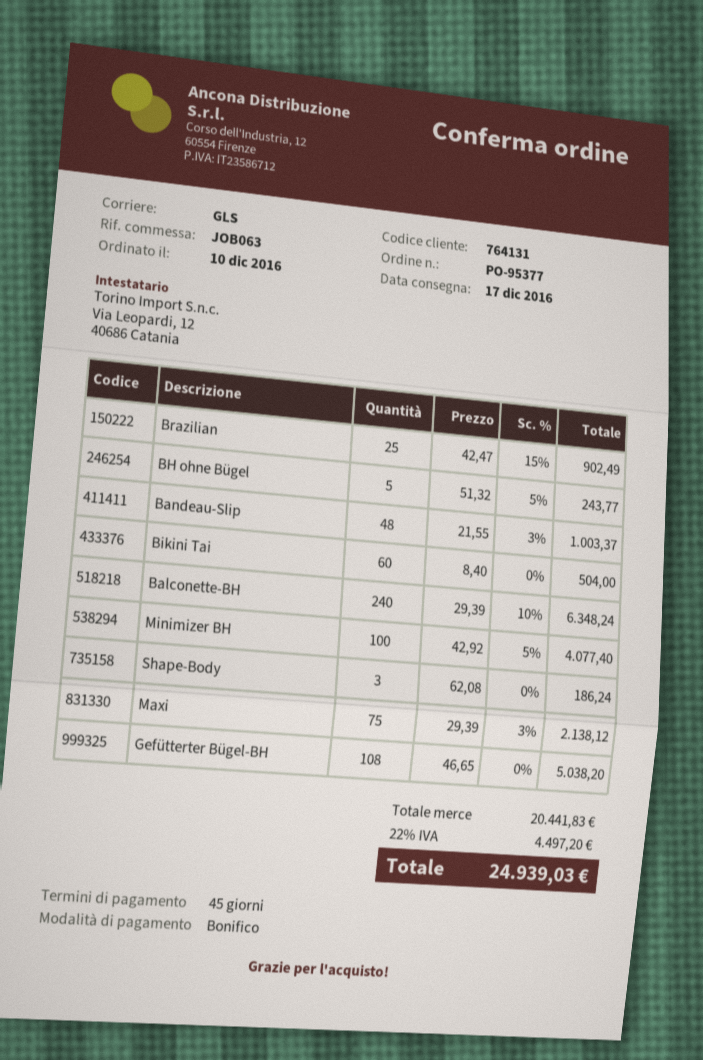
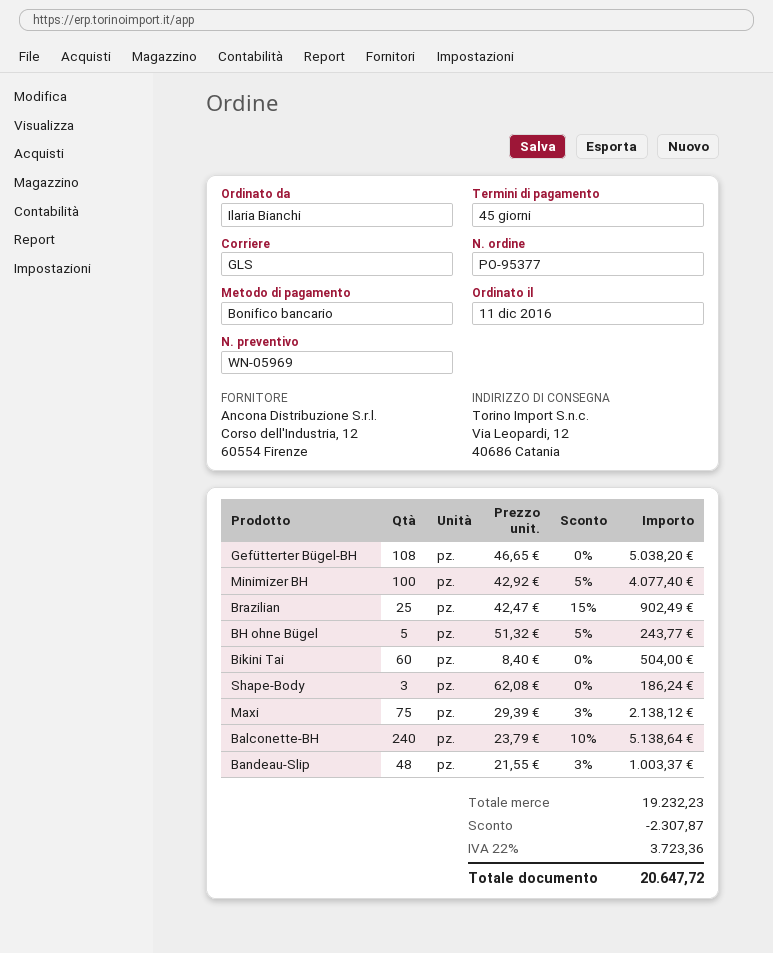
order date: 2016-12-10 -> 2016-12-11
Balconette-BH: 240 x 29.39 - 10% = 6348.24 -> 240 x 23.79 - 10% = 5138.64
subtotal: 20441.83 -> 19232.23
discount: none -> 2307.87
tax: 22% = 4497.20 -> 22% = 3723.36
total: 24939.03 -> 20647.72

